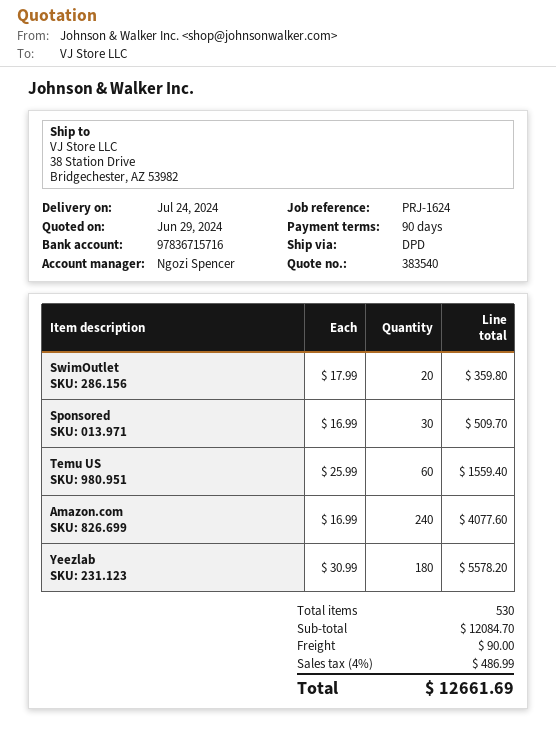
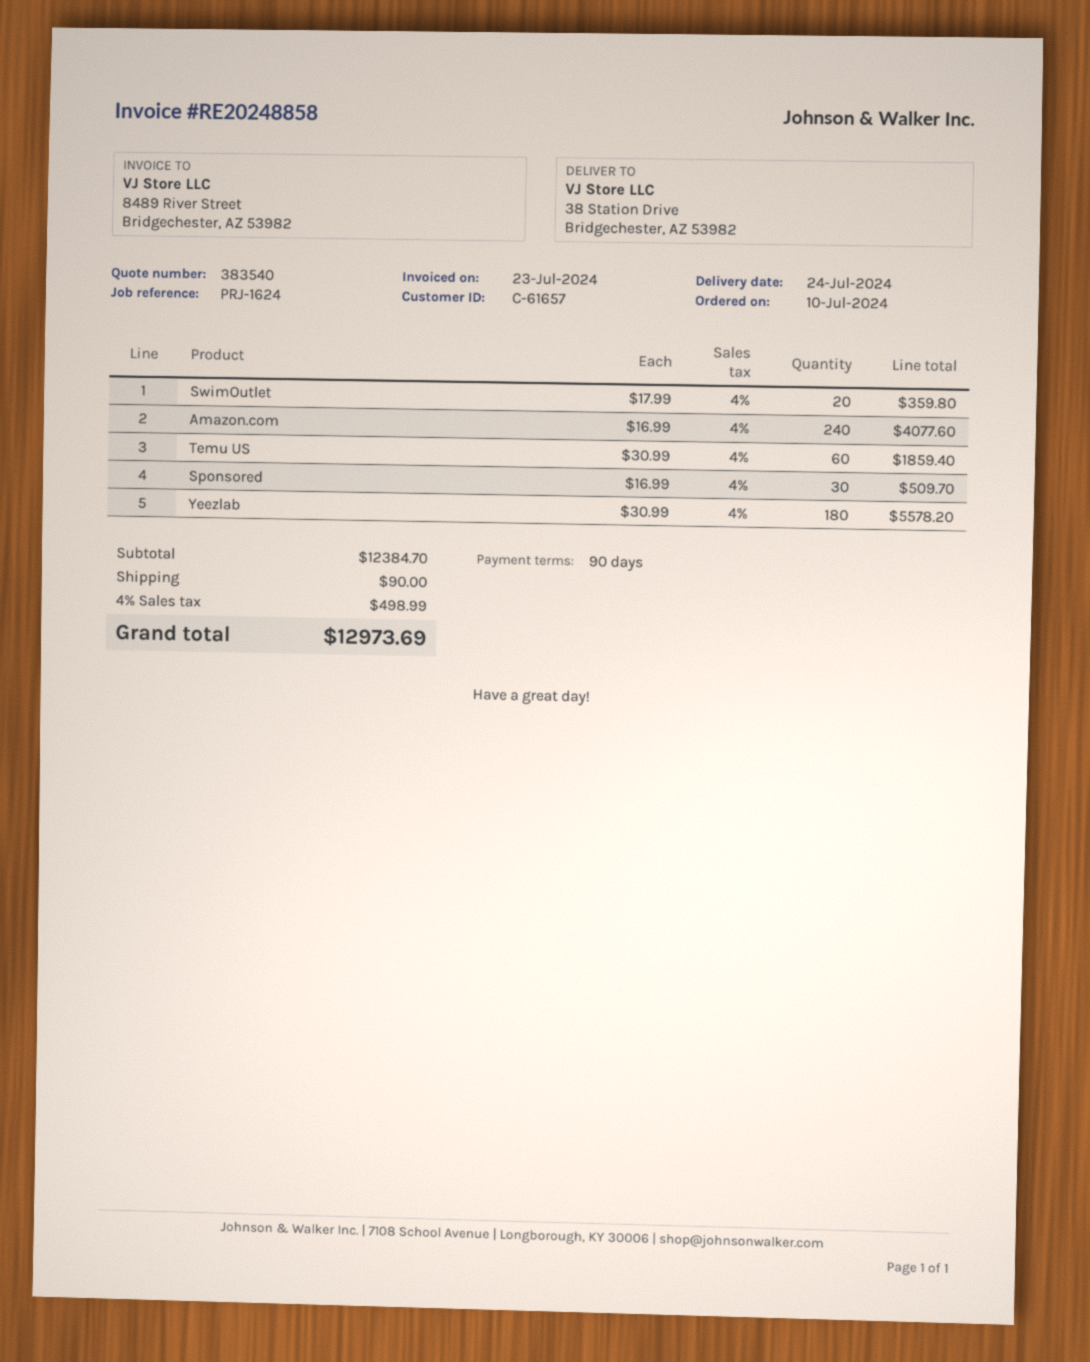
Temu US: 60 x 25.99 = 1559.40 -> 60 x 30.99 = 1859.40
subtotal: 12084.70 -> 12384.70
tax: 4% = 486.99 -> 4% = 498.99
total: 12661.69 -> 12973.69

